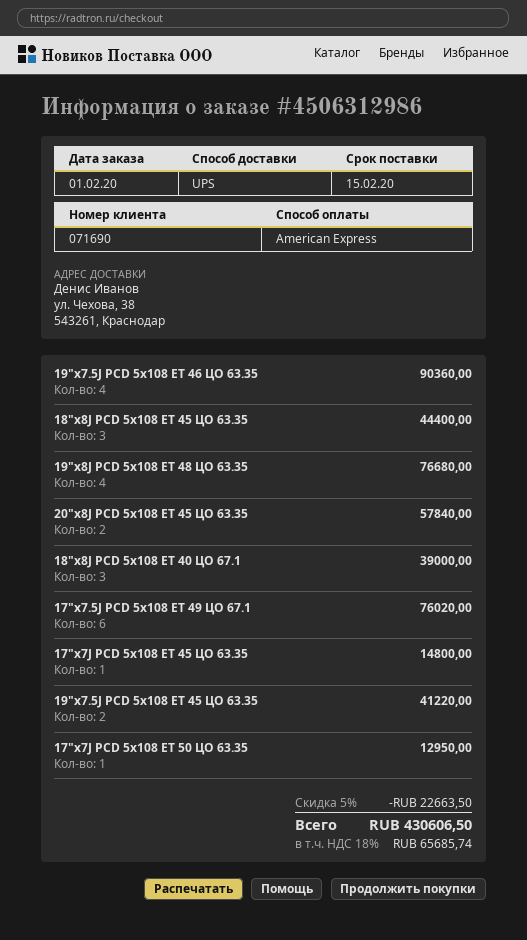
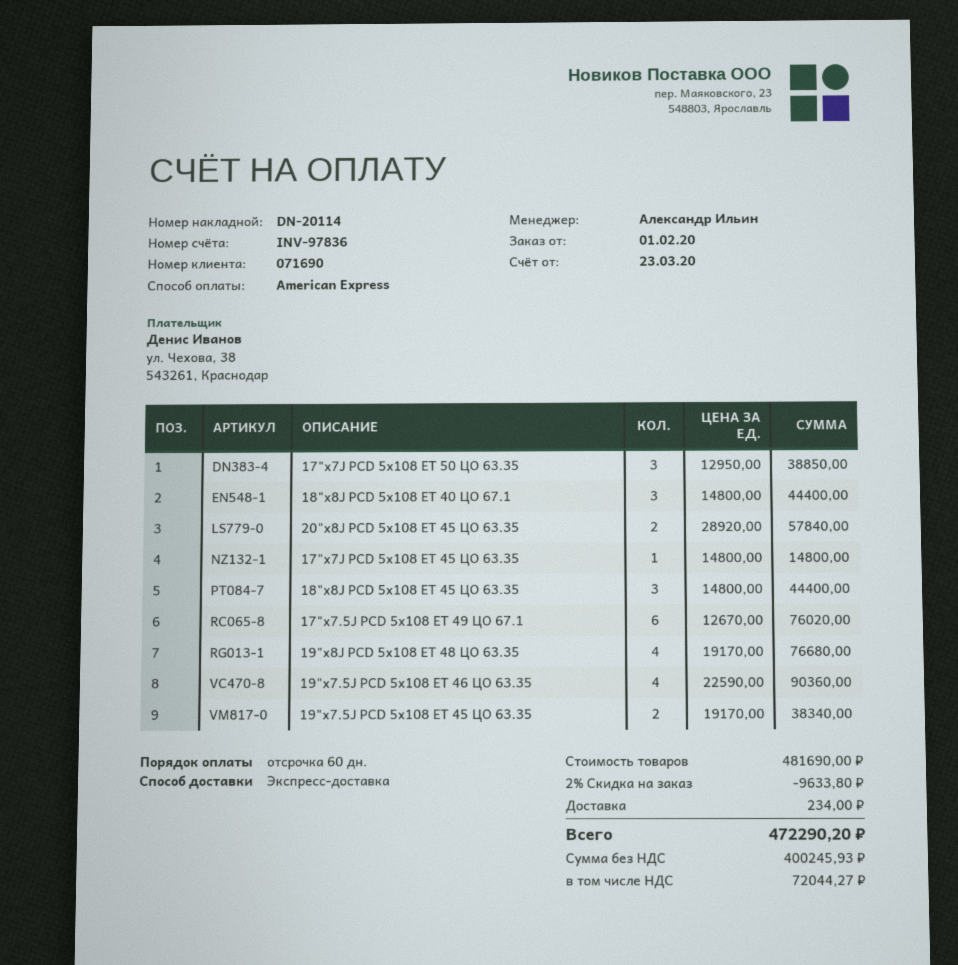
shipping method: UPS -> express
18"x8J PCD 5x108 ЕТ 40 ЦО 67.1: 3 for 39000.00 -> 3 for 44400.00
19"x7.5J PCD 5x108 ЕТ 45 ЦО 63.35: 2 for 41220.00 -> 2 for 38340.00
17"x7J PCD 5x108 ЕТ 50 ЦО 63.35: 1 for 12950.00 -> 3 for 38850.00
discount: 5% = 22663.50 -> 2% = 9633.80
shipping: none -> 234.00
tax: 65685.74 -> 72044.27
total: 430606.50 -> 472290.20

